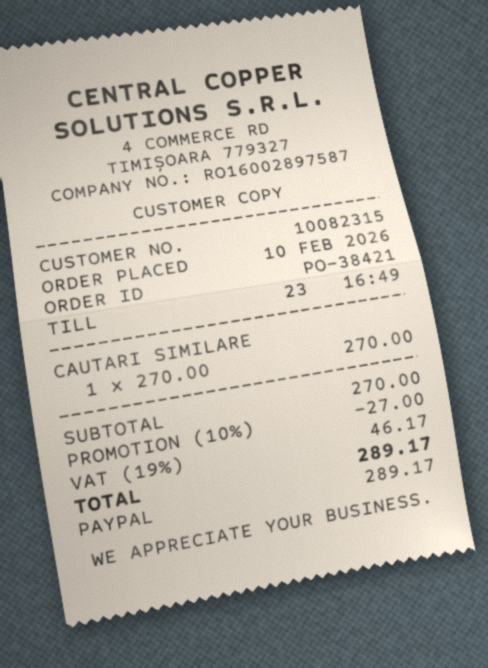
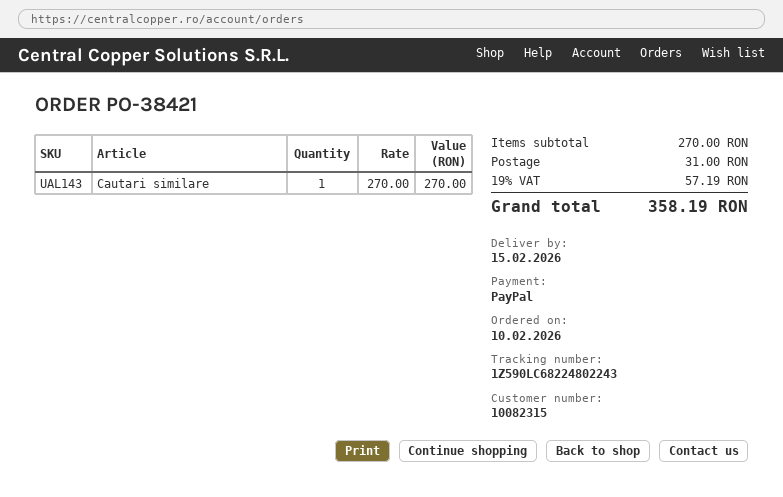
discount: 10% = 27.00 -> none
shipping: none -> 31.00
tax: 19% = 46.17 -> 19% = 57.19
total: 289.17 -> 358.19

